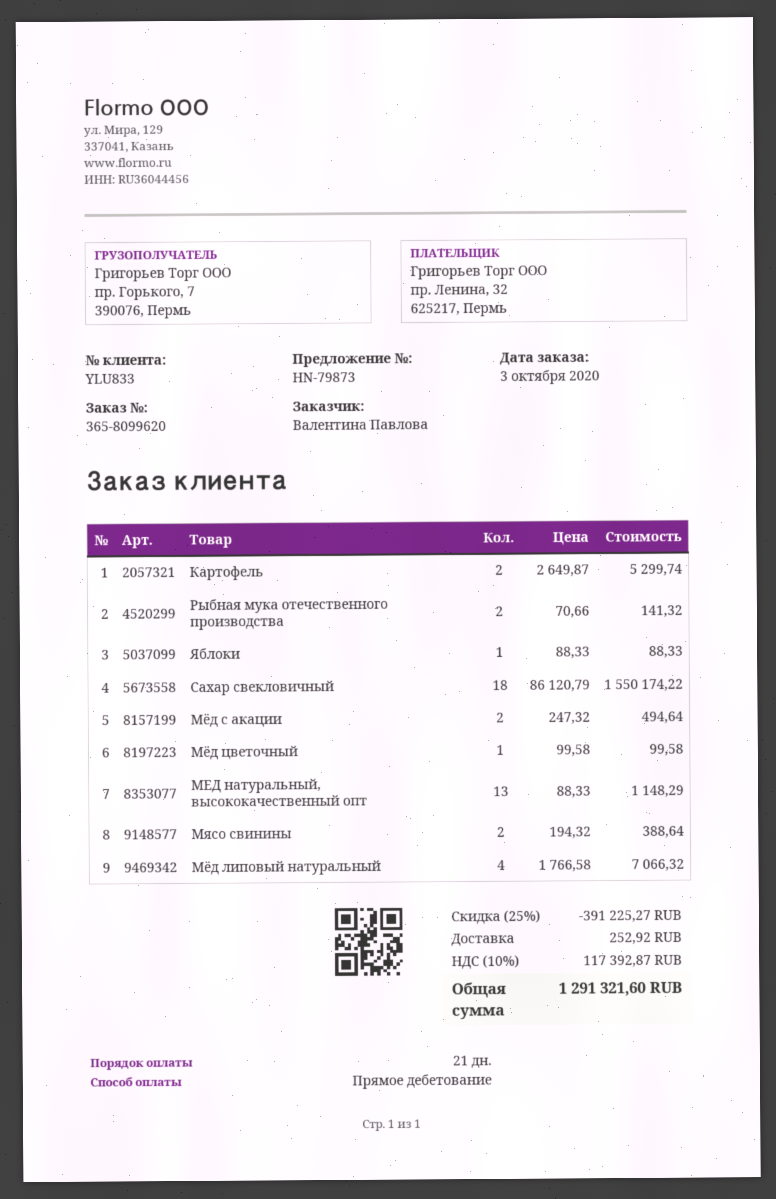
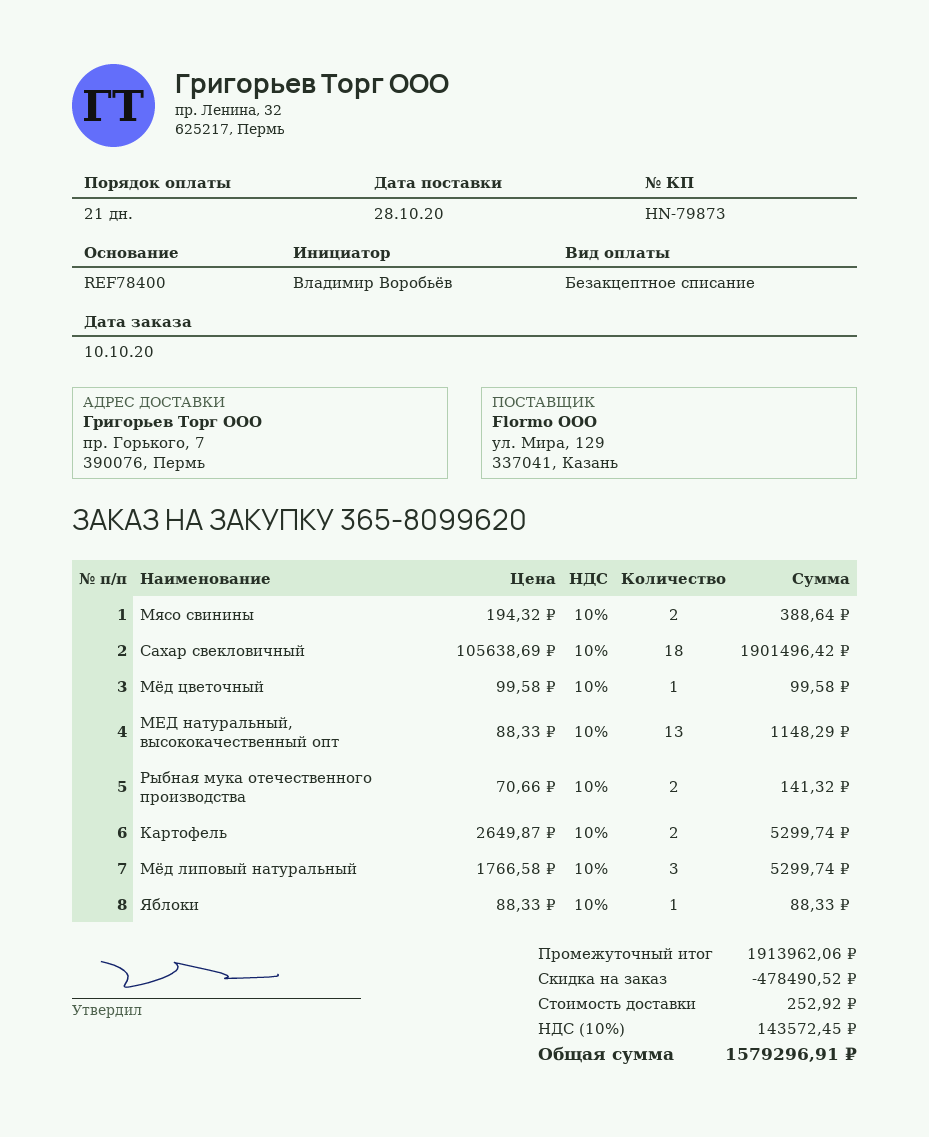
order date: 2020-10-03 -> 2020-10-10
ordered by: Валентина Павлова -> Владимир Воробьёв
Сахар свекловичный: 18 x 86120.79 = 1550174.22 -> 18 x 105638.69 = 1901496.42
Мёд с акации: 2 x 247.32 = 494.64 -> none
Мёд липовый натуральный: 4 x 1766.58 = 7066.32 -> 3 x 1766.58 = 5299.74
discount: 391225.27 -> 478490.52
tax: 10% = 117392.87 -> 10% = 143572.45
total: 1291321.60 -> 1579296.91

